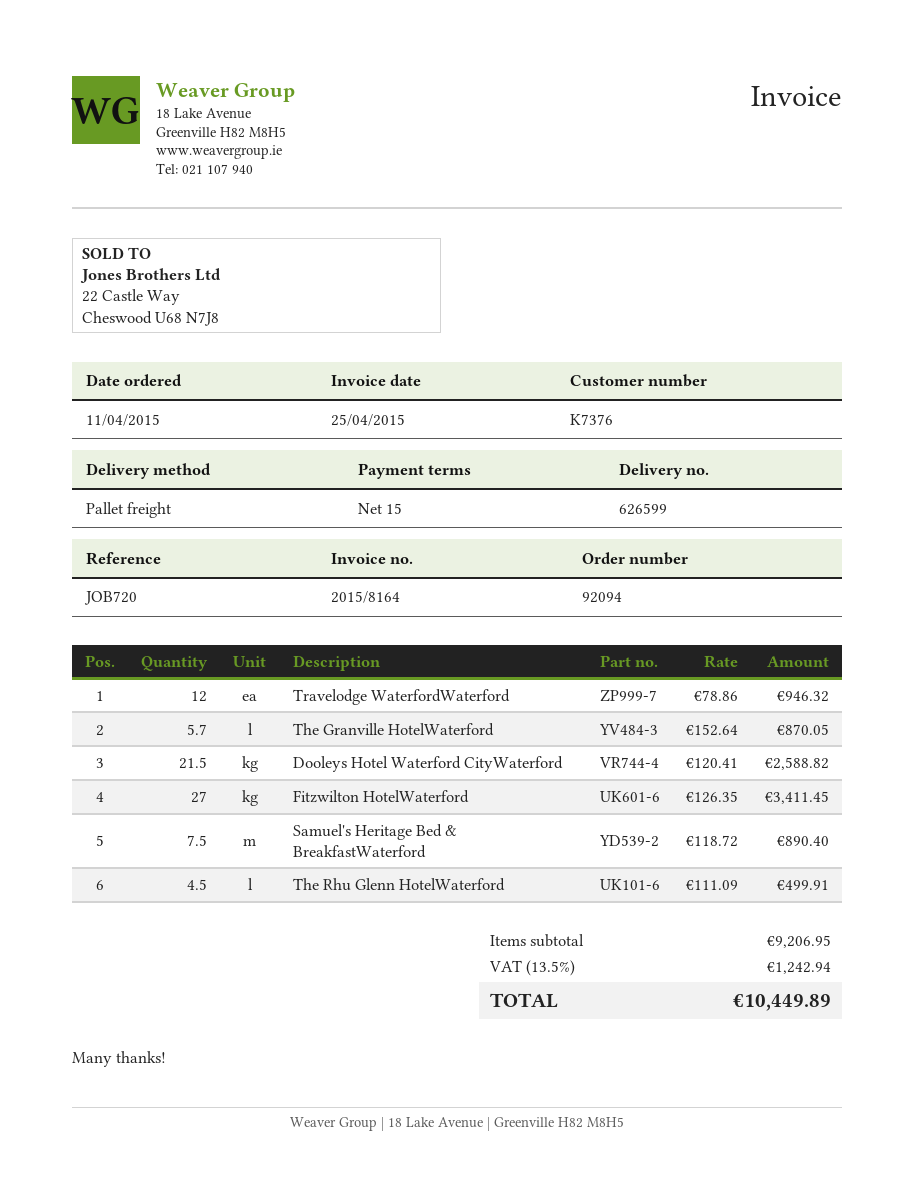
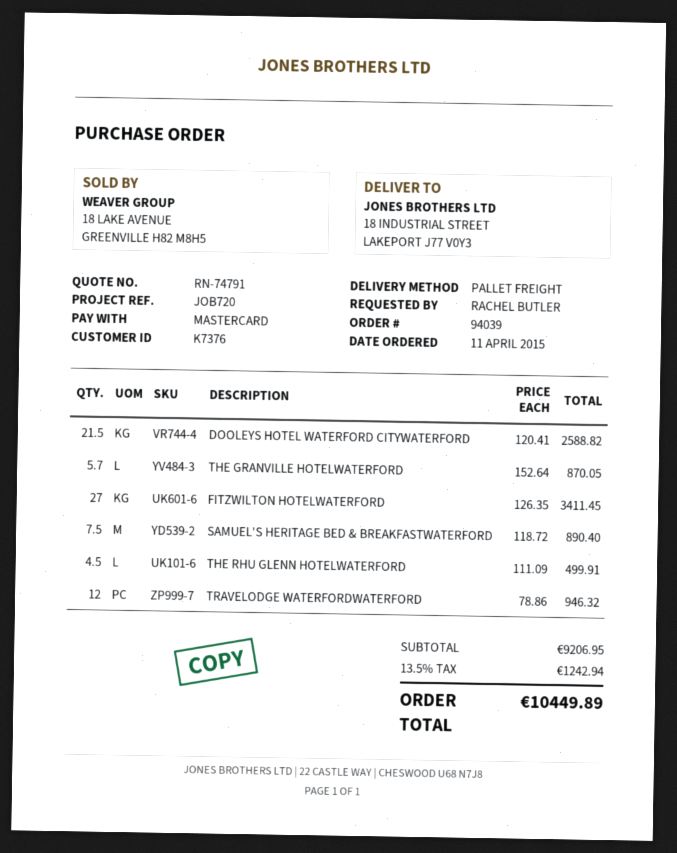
order number: 92094 -> 94039

